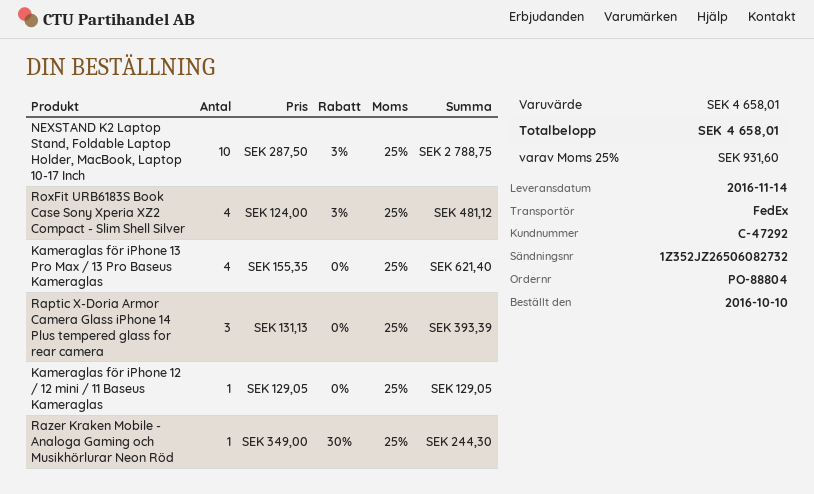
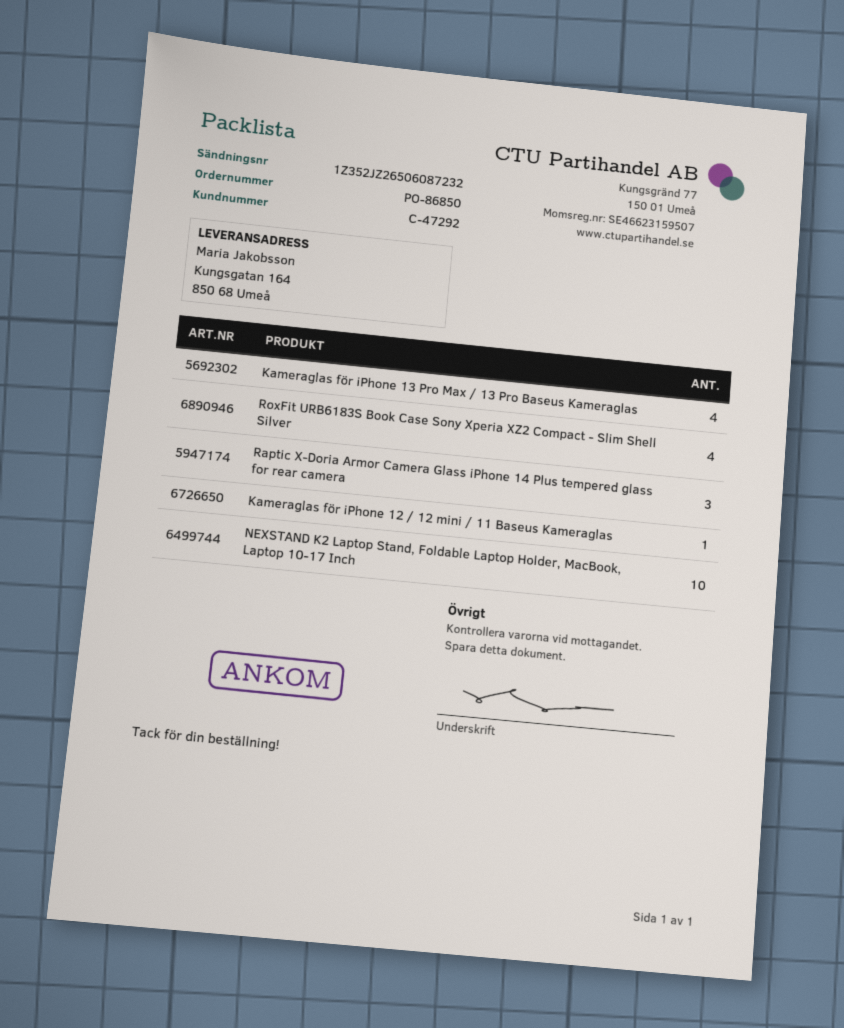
order number: PO-88804 -> PO-86850
tracking number: 1Z352JZ26506082732 -> 1Z352JZ26506087232
Razer Kraken Mobile - Analoga Gaming och Musikhörlurar Neon Röd: 1 -> none

